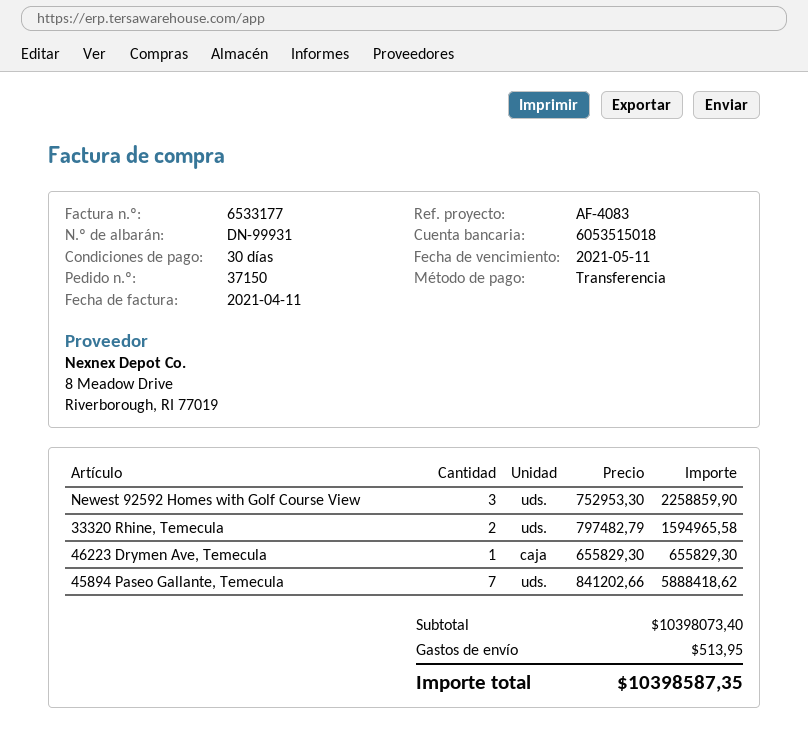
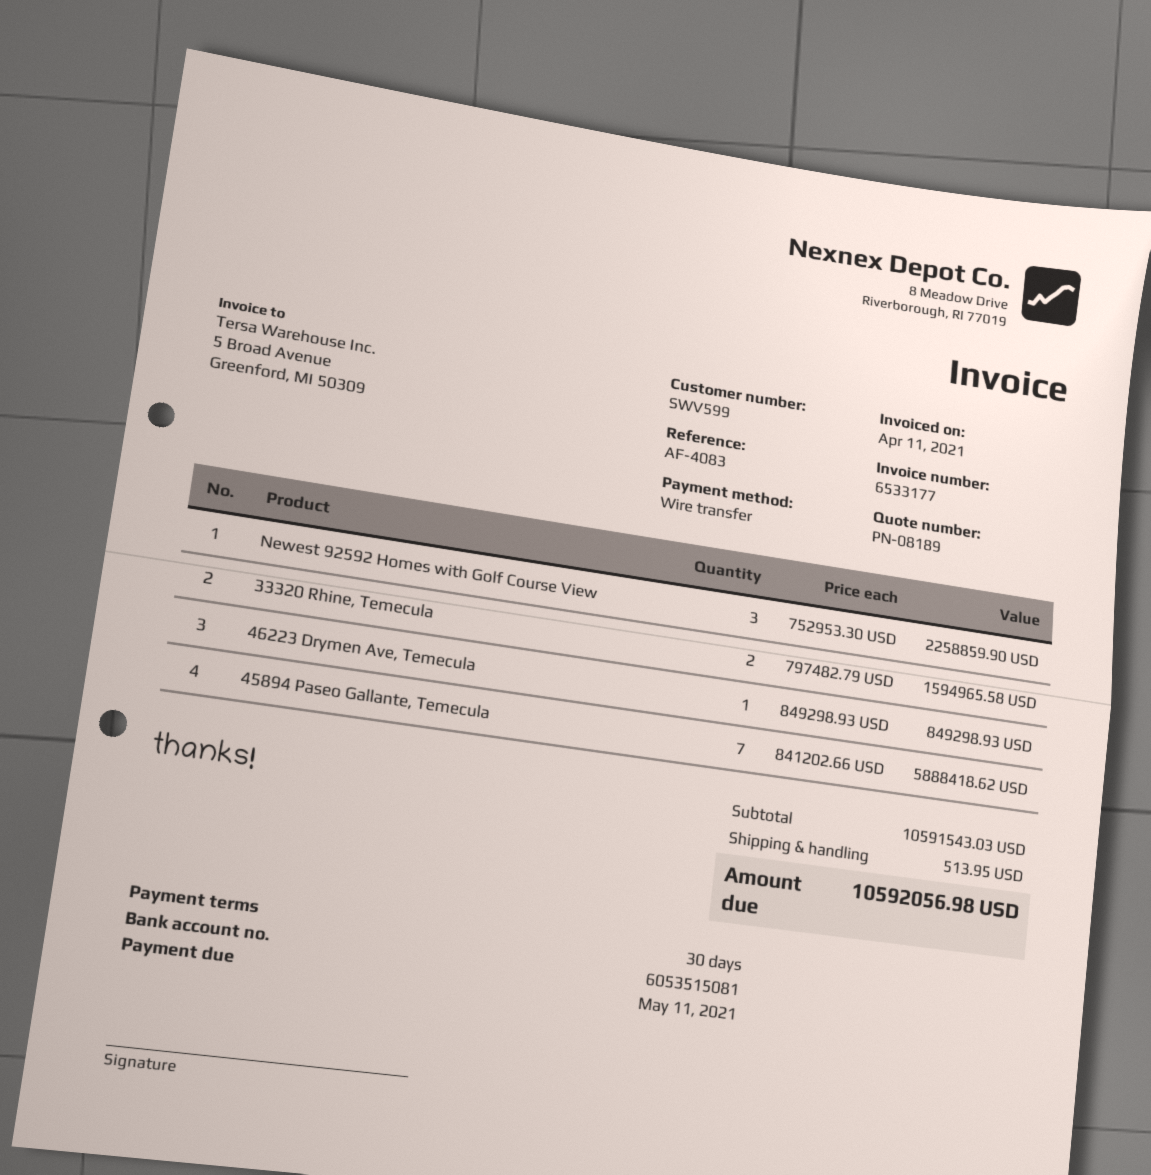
bank account: 6053515018 -> 6053515081
46223 Drymen Ave, Temecula: 1 x 655829.30 = 655829.30 -> 1 x 849298.93 = 849298.93
subtotal: 10398073.40 -> 10591543.03
total: 10398587.35 -> 10592056.98

